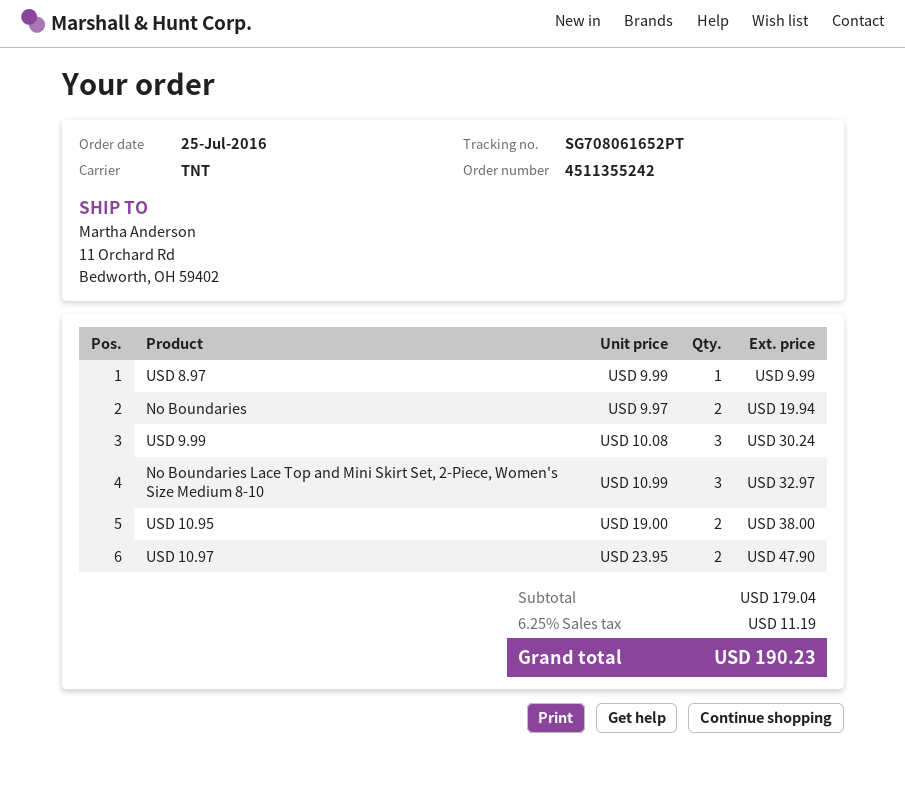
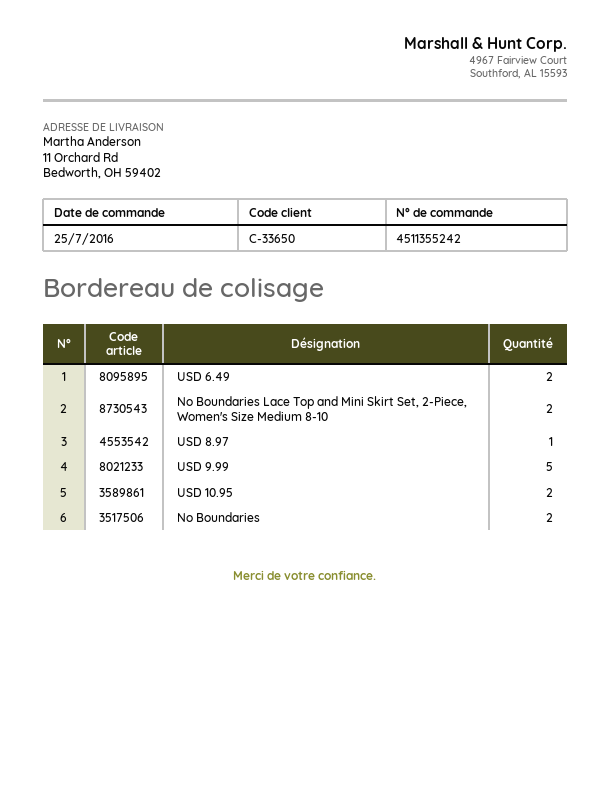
USD 9.99: 3 -> 5
No Boundaries Lace Top and Mini Skirt Set, 2-Piece, Women's Size Medium 8-10: 3 -> 2
USD 10.97: 2 -> none
USD 6.49: none -> 2

